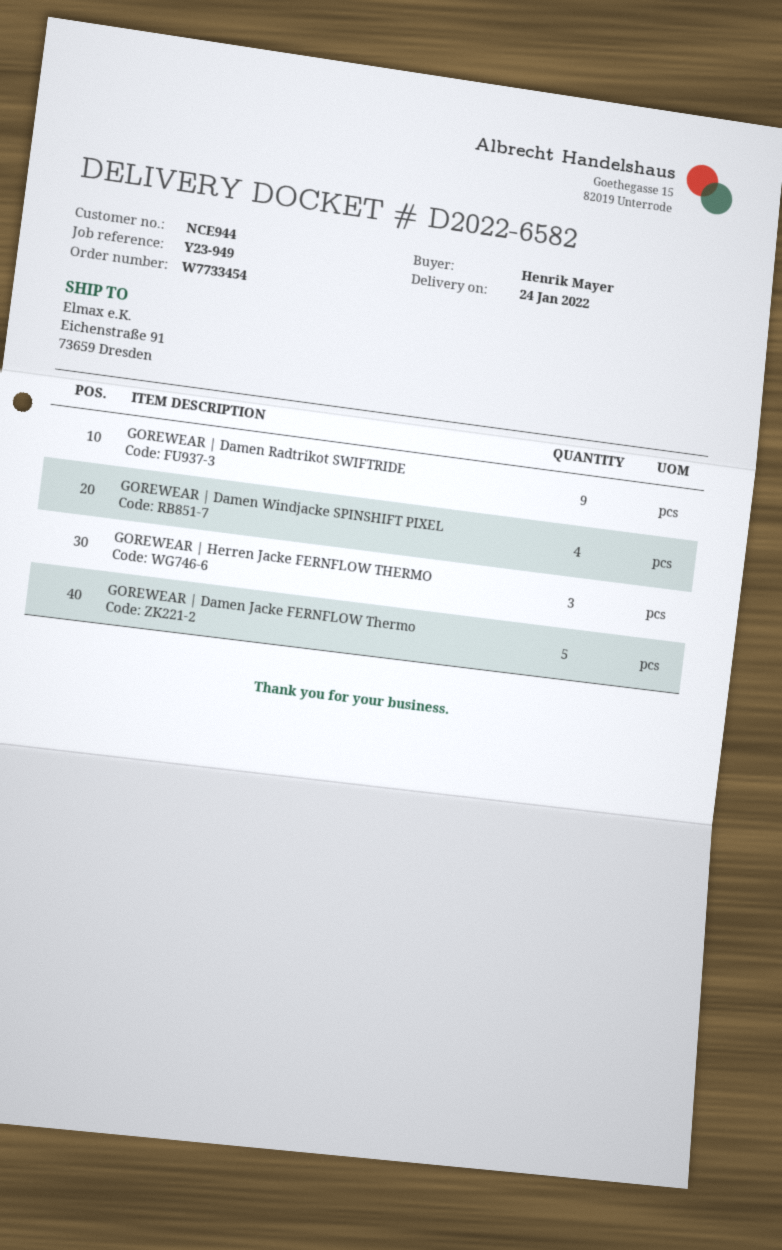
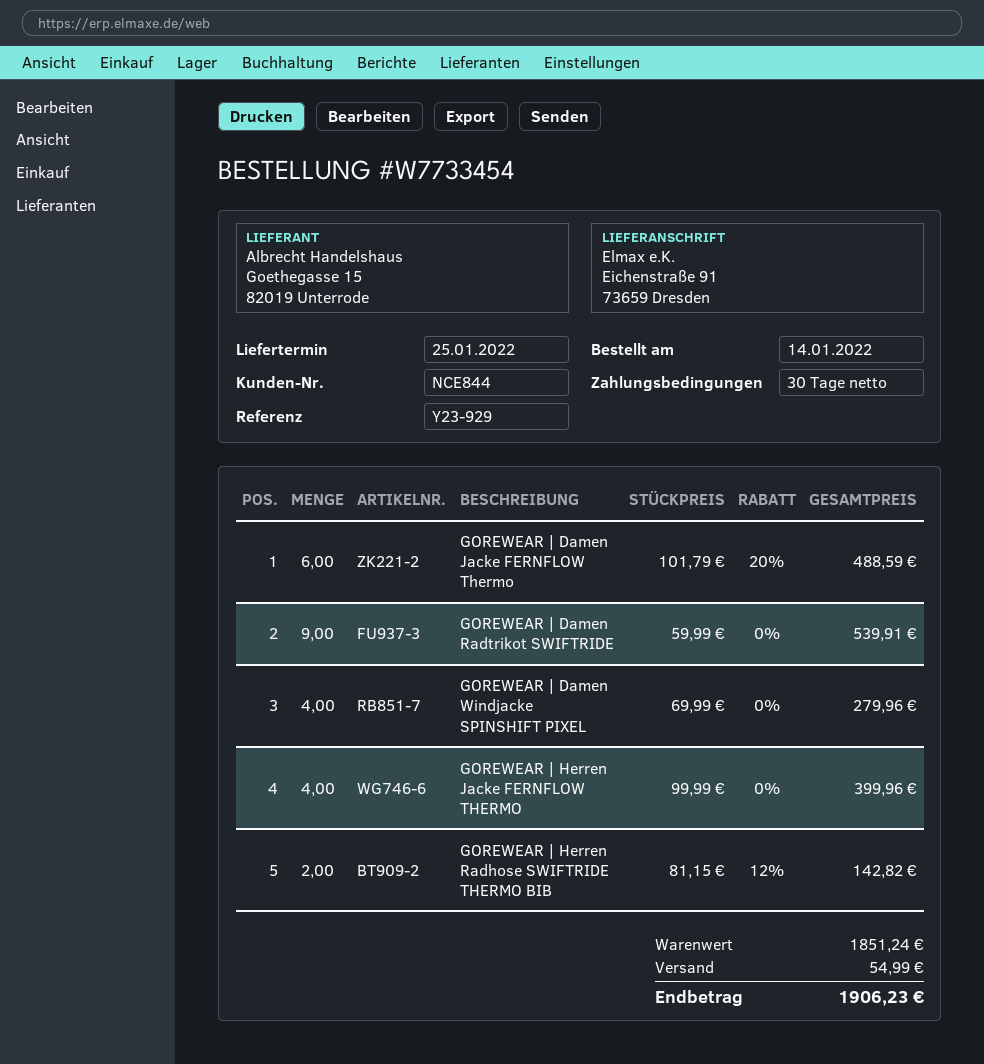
delivery date: 2022-01-24 -> 2022-01-25
customer number: NCE944 -> NCE844
reference: Y23-949 -> Y23-929
GOREWEAR | Herren Jacke FERNFLOW THERMO: 3 -> 4
GOREWEAR | Damen Jacke FERNFLOW Thermo: 5 -> 6
GOREWEAR | Herren Radhose SWIFTRIDE THERMO BIB: none -> 2

